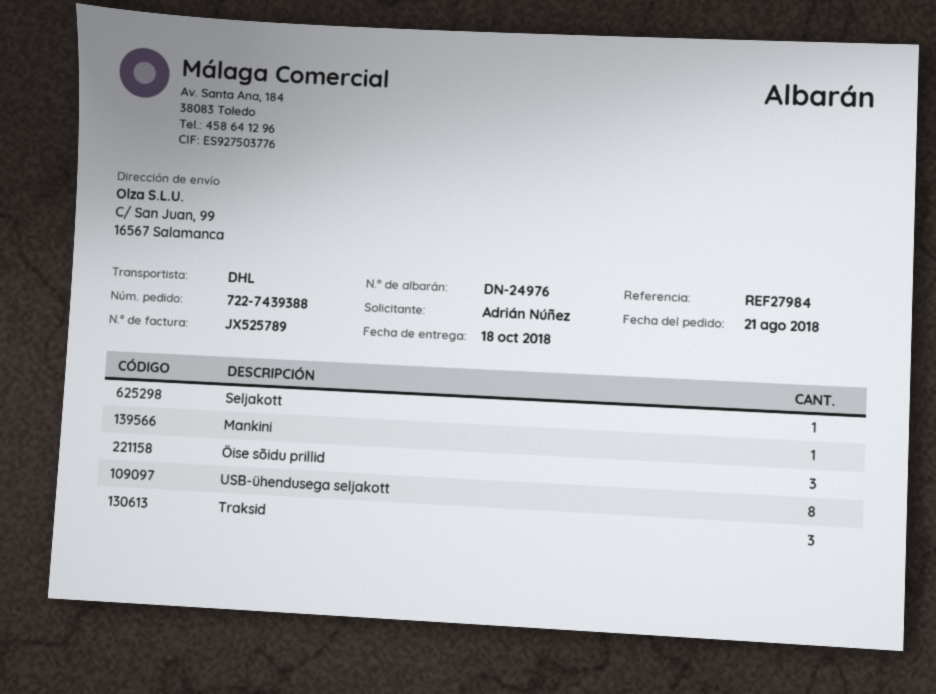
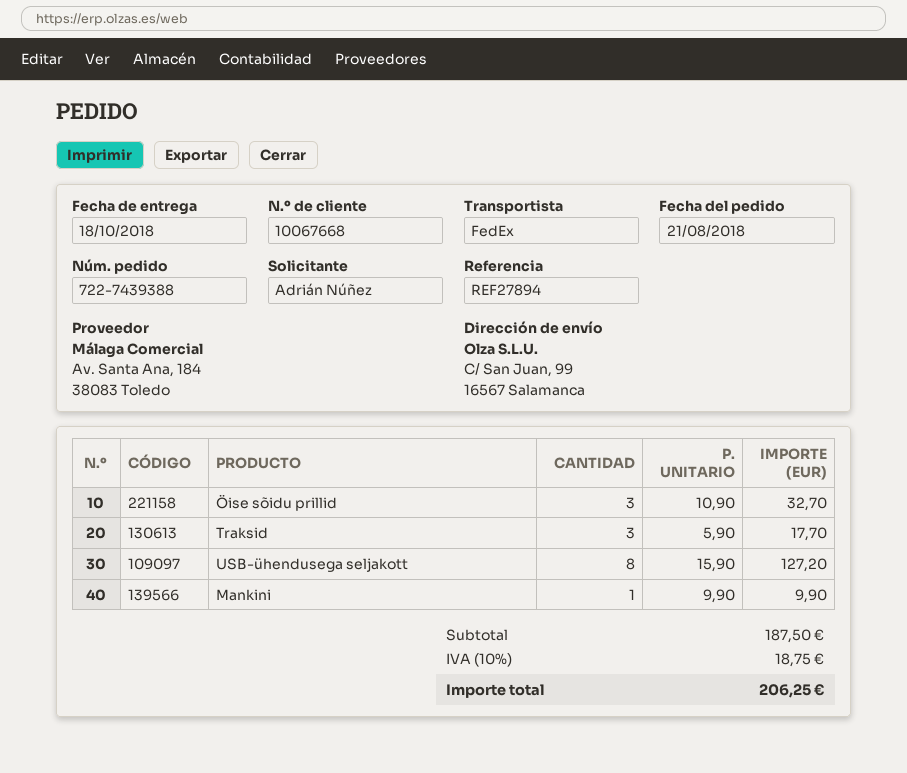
reference: REF27984 -> REF27894
shipping method: DHL -> FedEx
Seljakott: 1 -> none

